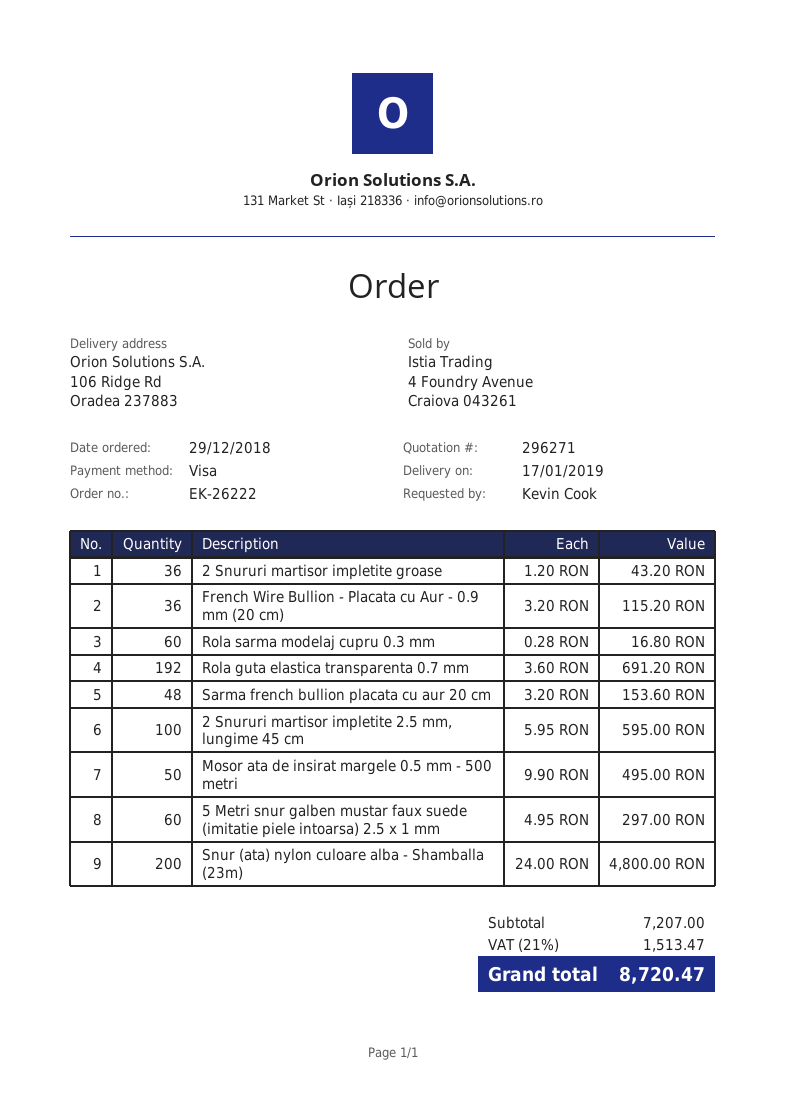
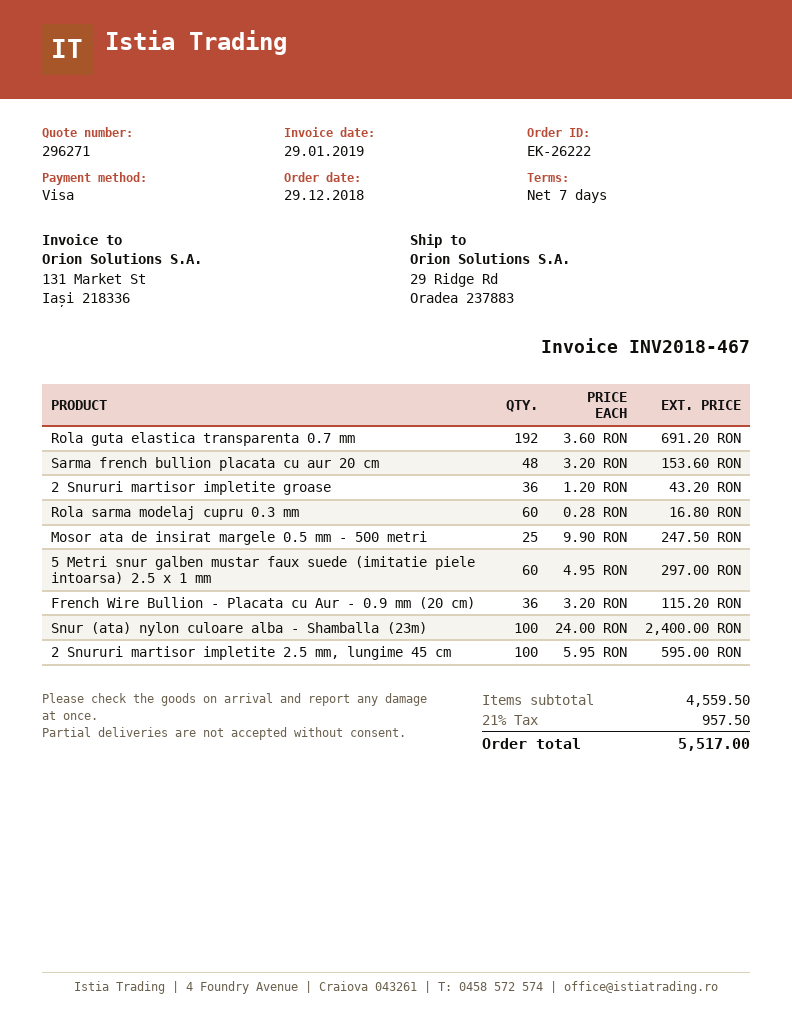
ship to: 106 Ridge Rd, Oradea 237883 -> 29 Ridge Rd, Oradea 237883
Mosor ata de insirat margele 0.5 mm - 500 metri: 50 x 9.90 = 495.00 -> 25 x 9.90 = 247.50
Snur (ata) nylon culoare alba - Shamballa (23m): 200 x 24.00 = 4800.00 -> 100 x 24.00 = 2400.00
subtotal: 7207.00 -> 4559.50
tax: 21% = 1513.47 -> 21% = 957.50
total: 8720.47 -> 5517.00

